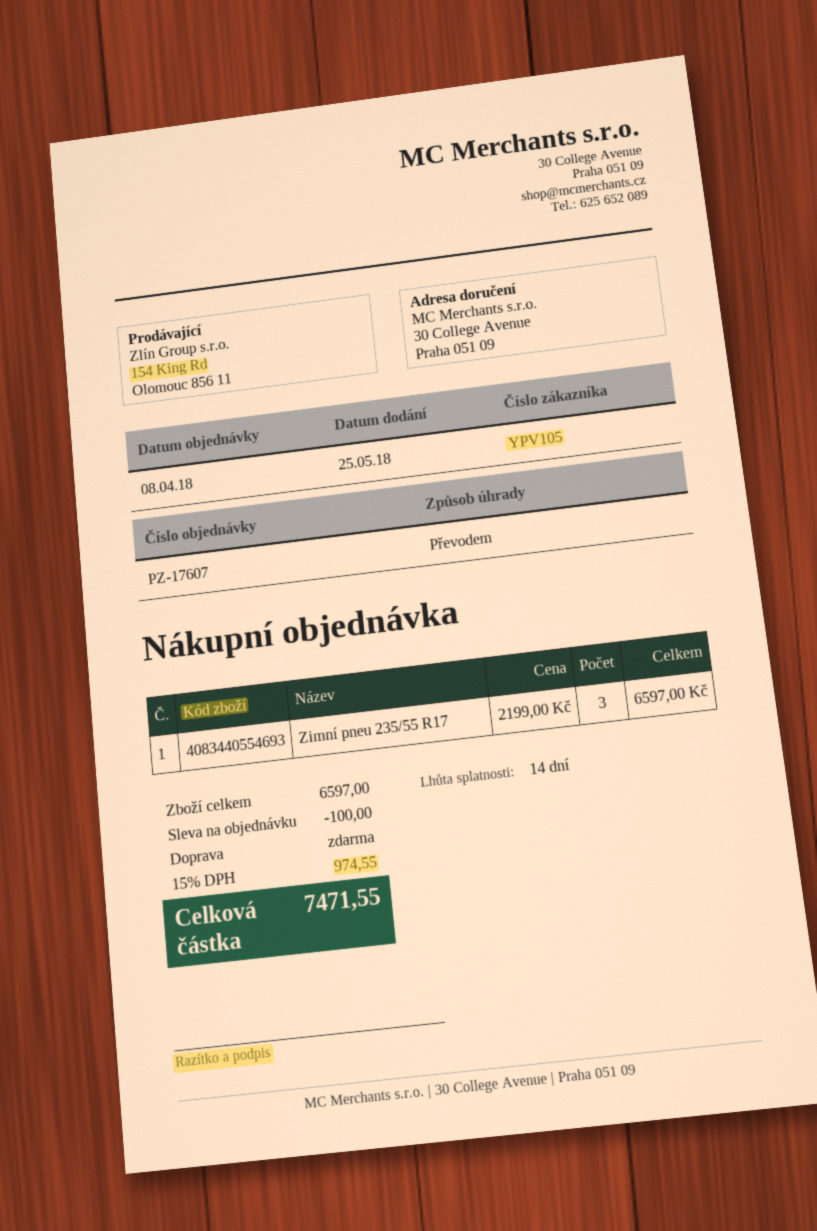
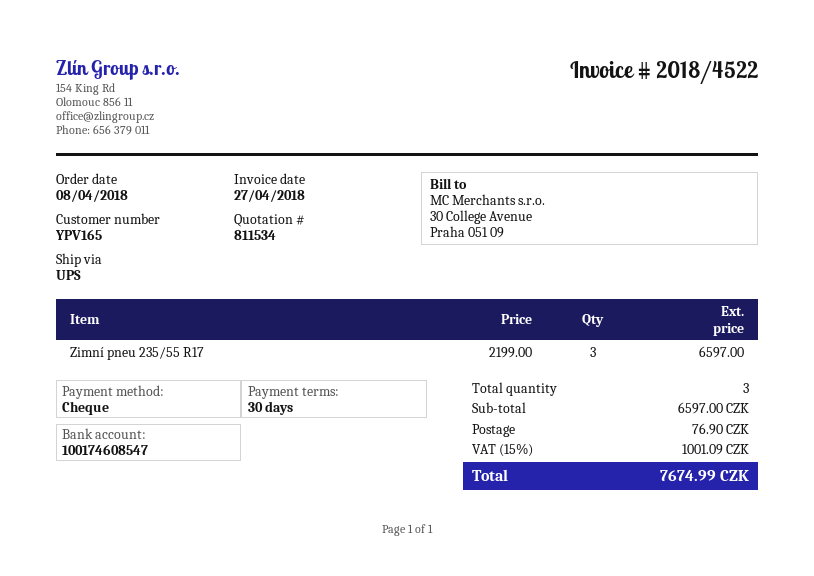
payment terms: 14 days -> 30 days
customer number: YPV105 -> YPV165
payment method: bank transfer -> cheque
discount: 100.00 -> none
shipping: 0.00 -> 76.90
tax: 15% = 974.55 -> 15% = 1001.09
total: 7471.55 -> 7674.99

